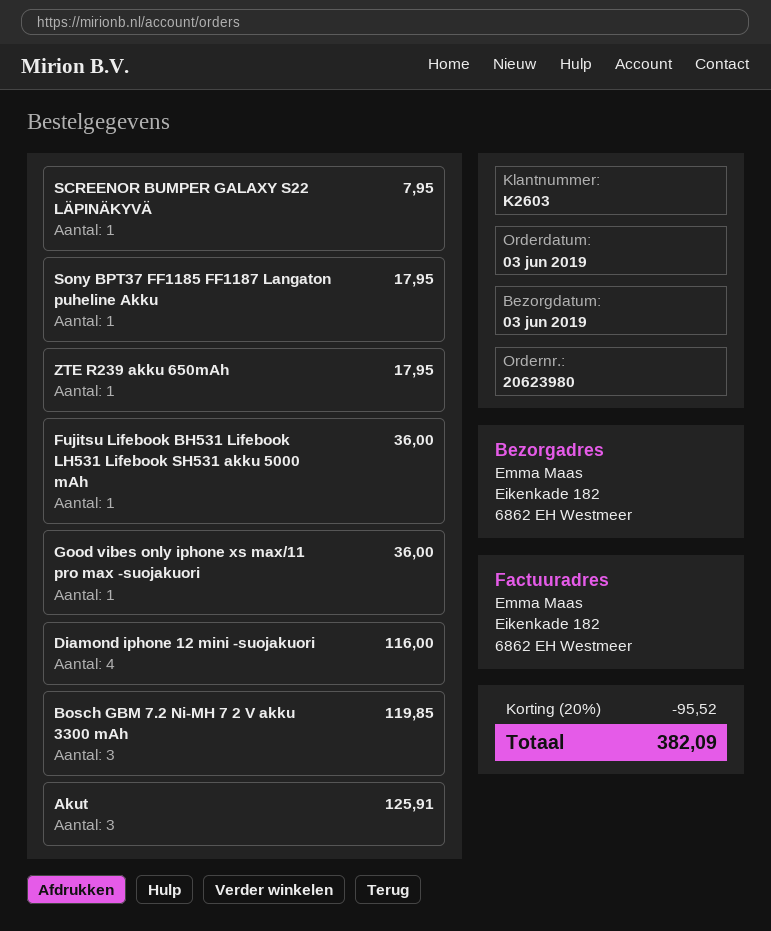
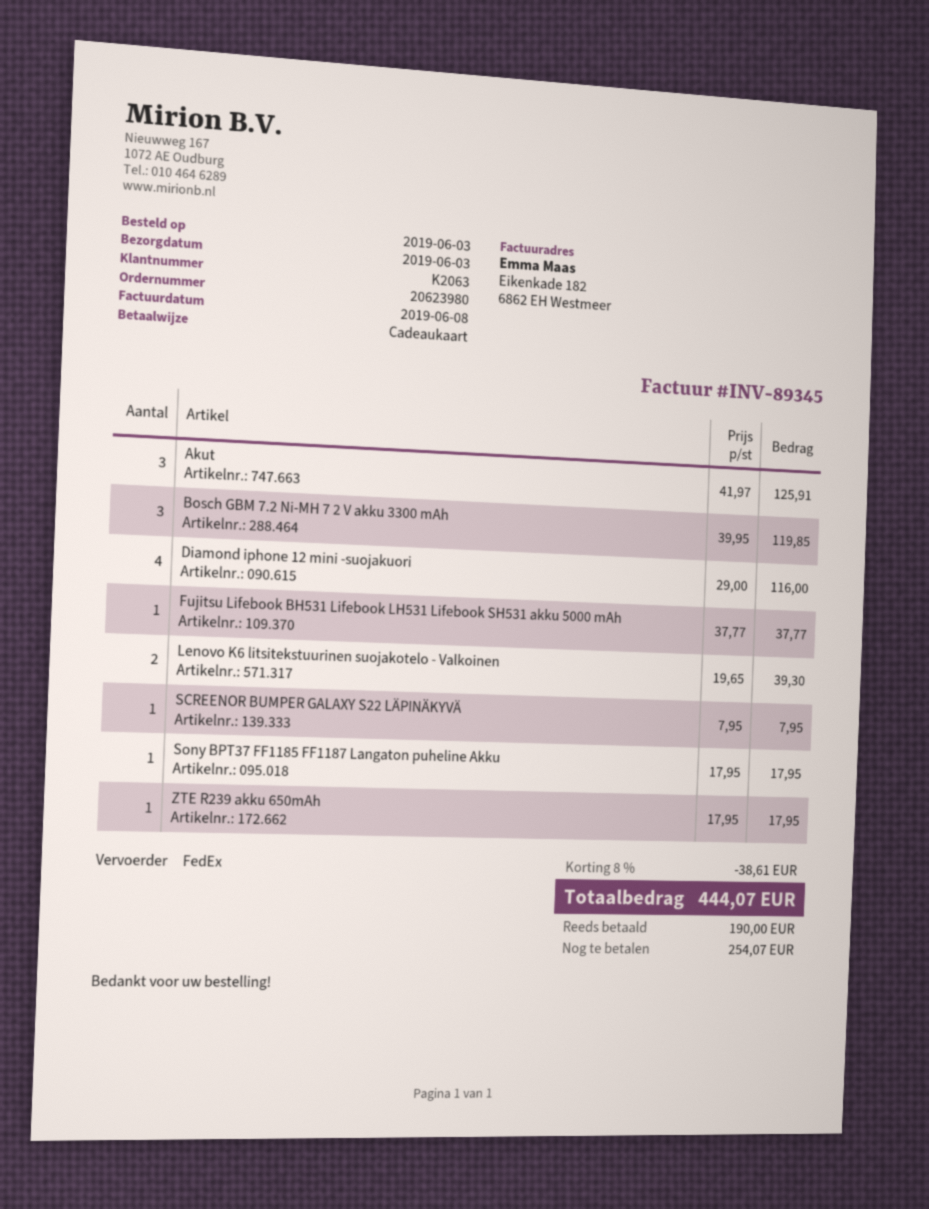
customer number: K2603 -> K2063
Fujitsu Lifebook BH531 Lifebook LH531 Lifebook SH531 akku 5000 mAh: 1 for 36.00 -> 1 for 37.77
Good vibes only iphone xs max/11 pro max -suojakuori: 1 for 36.00 -> none
Lenovo K6 litsitekstuurinen suojakotelo - Valkoinen: none -> 2 for 39.30
discount: 20% = 95.52 -> 8% = 38.61
total: 382.09 -> 444.07

